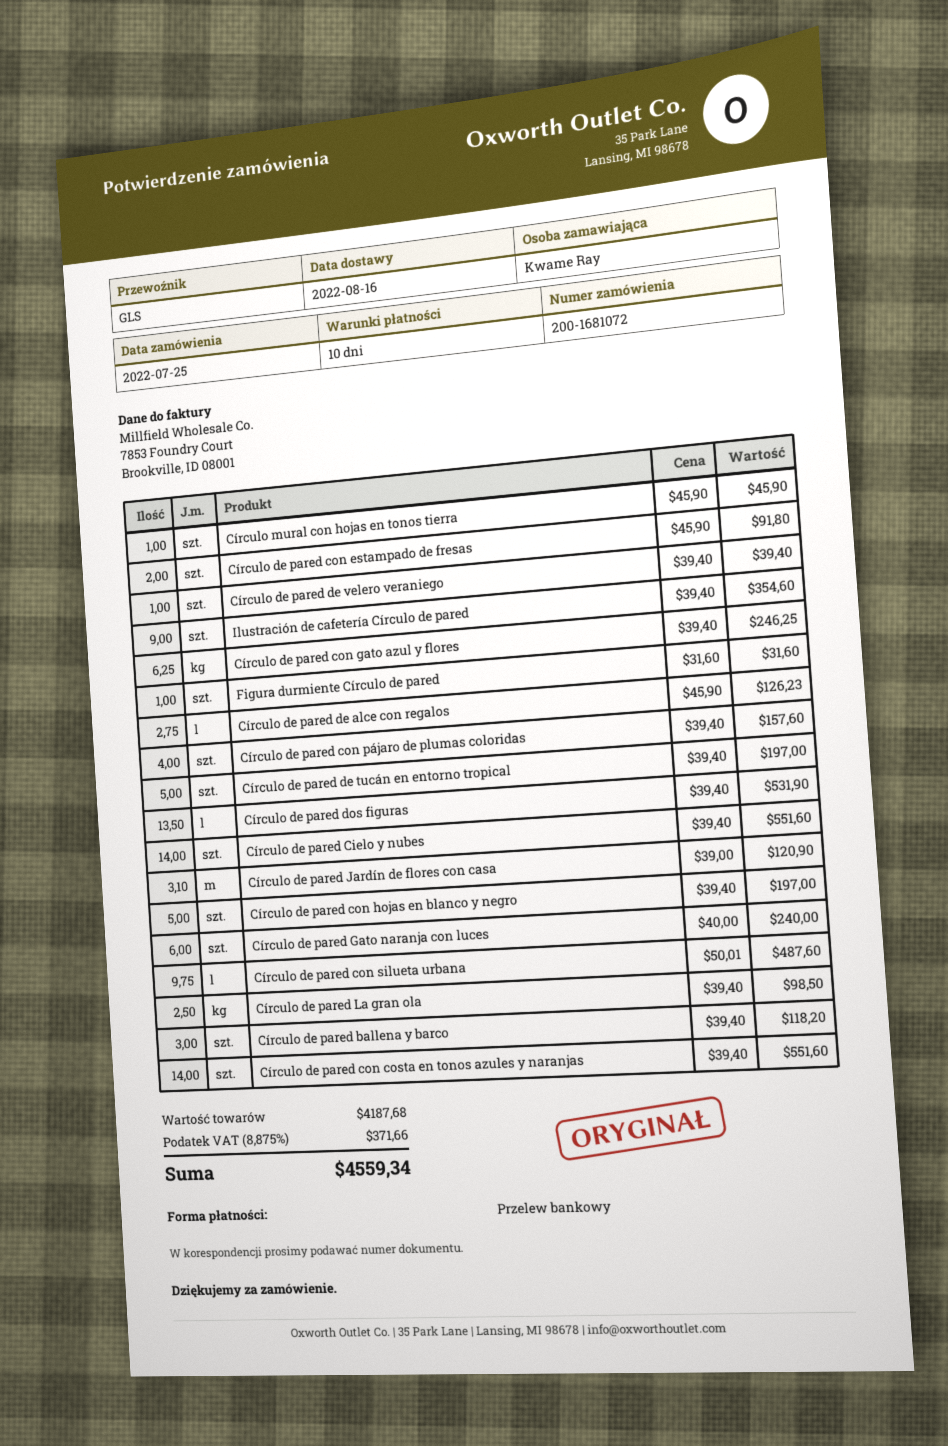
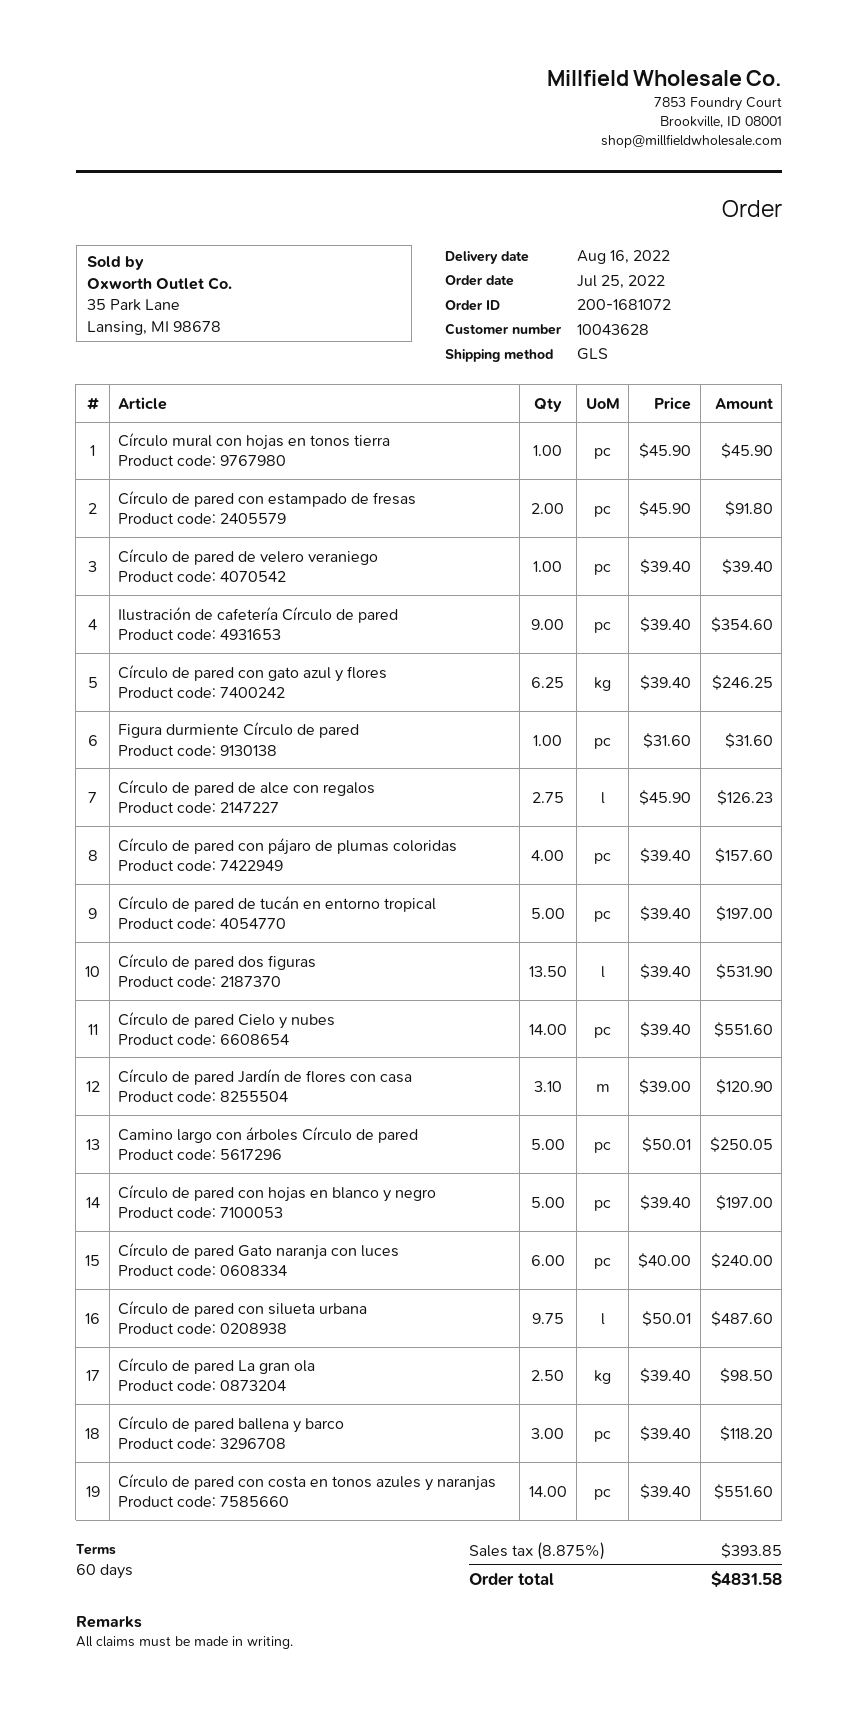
payment terms: 10 days -> 60 days
Camino largo con árboles Círculo de pared: none -> 5 x 50.01 = 250.05
tax: 8.875% = 371.66 -> 8.875% = 393.85
total: 4559.34 -> 4831.58

